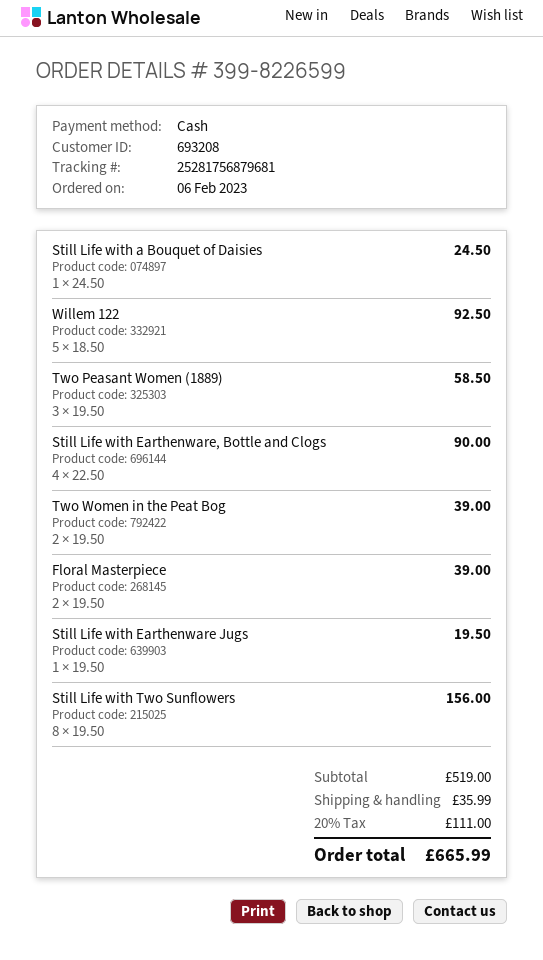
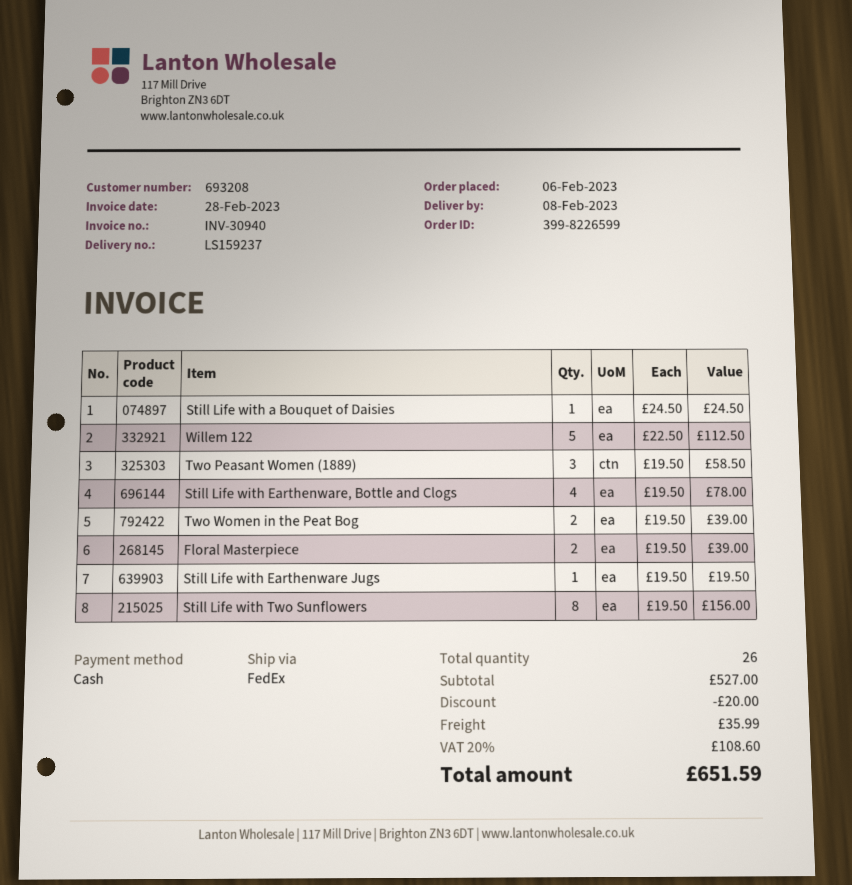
Willem 122: 5 x 18.50 = 92.50 -> 5 x 22.50 = 112.50
Still Life with Earthenware, Bottle and Clogs: 4 x 22.50 = 90.00 -> 4 x 19.50 = 78.00
subtotal: 519.00 -> 527.00
discount: none -> 20.00
tax: 20% = 111.00 -> 20% = 108.60
total: 665.99 -> 651.59

